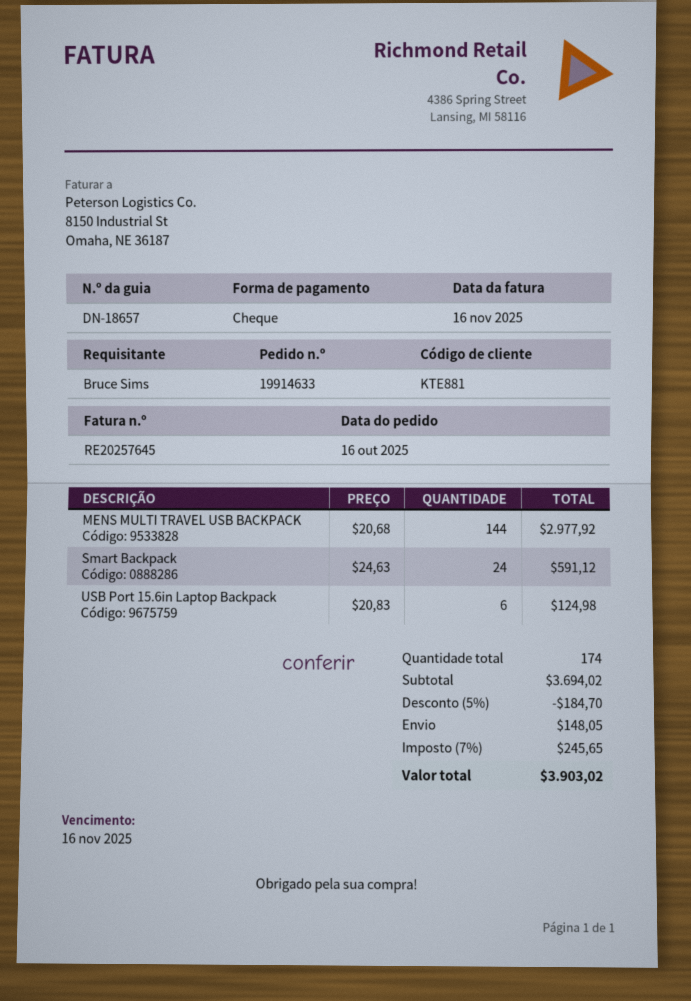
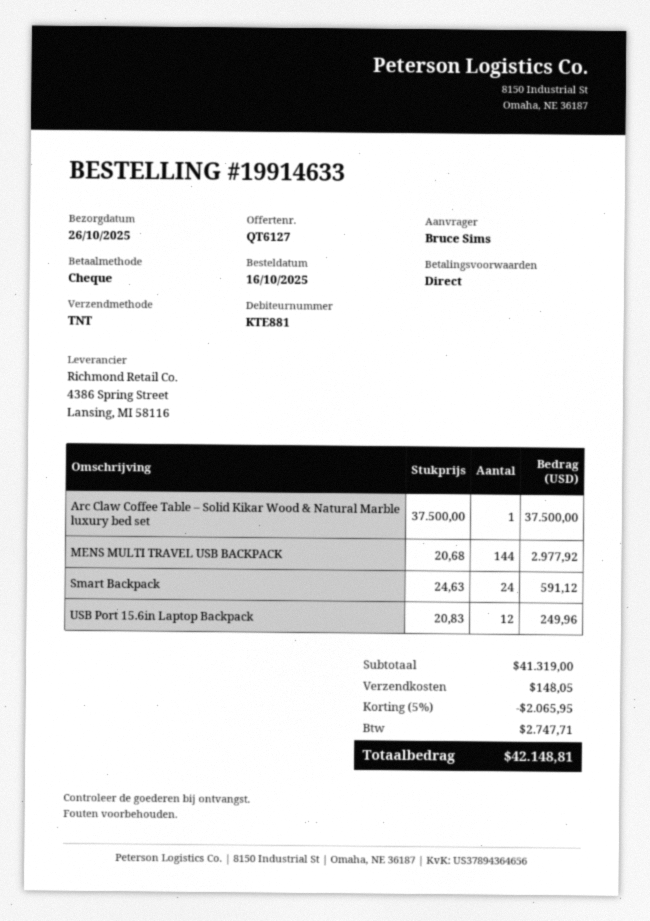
USB Port 15.6in Laptop Backpack: 6 x 20.83 = 124.98 -> 12 x 20.83 = 249.96
Arc Claw Coffee Table – Solid Kikar Wood & Natural Marble luxury bed set: none -> 1 x 37500.00 = 37500.00
subtotal: 3694.02 -> 41319.00
discount: 5% = 184.70 -> 5% = 2065.95
tax: 245.65 -> 2747.71
total: 3903.02 -> 42148.81

